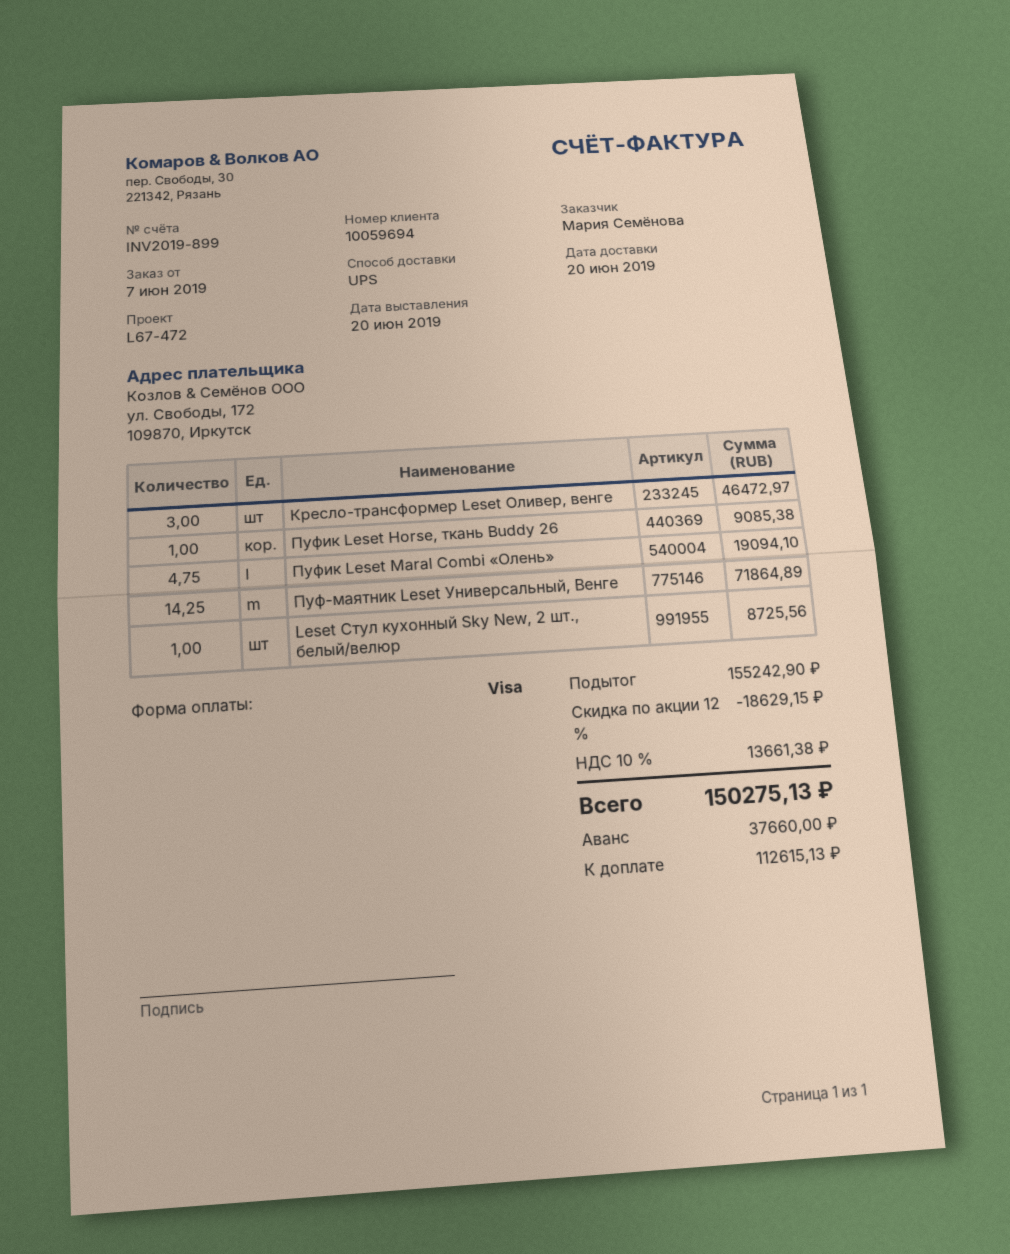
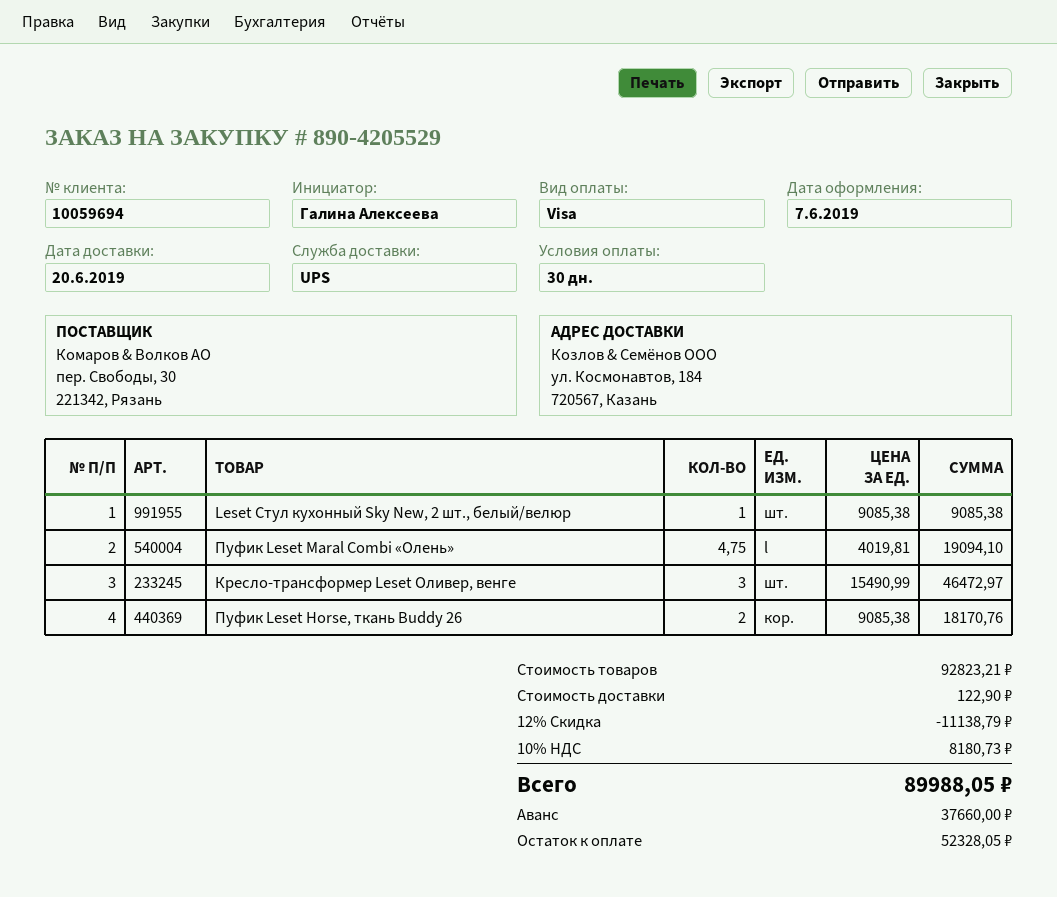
ordered by: Мария Семёнова -> Галина Алексеева
Пуфик Leset Horse, ткань Buddy 26: 1 for 9085.38 -> 2 for 18170.76
Пуф-маятник Leset Универсальный, Венге: 14.25 for 71864.89 -> none
Leset Стул кухонный Sky New, 2 шт., белый/велюр: 1 for 8725.56 -> 1 for 9085.38
subtotal: 155242.90 -> 92823.21
discount: 12% = 18629.15 -> 12% = 11138.79
shipping: none -> 122.90
tax: 10% = 13661.38 -> 10% = 8180.73
total: 150275.13 -> 89988.05
balance: 112615.13 -> 52328.05

